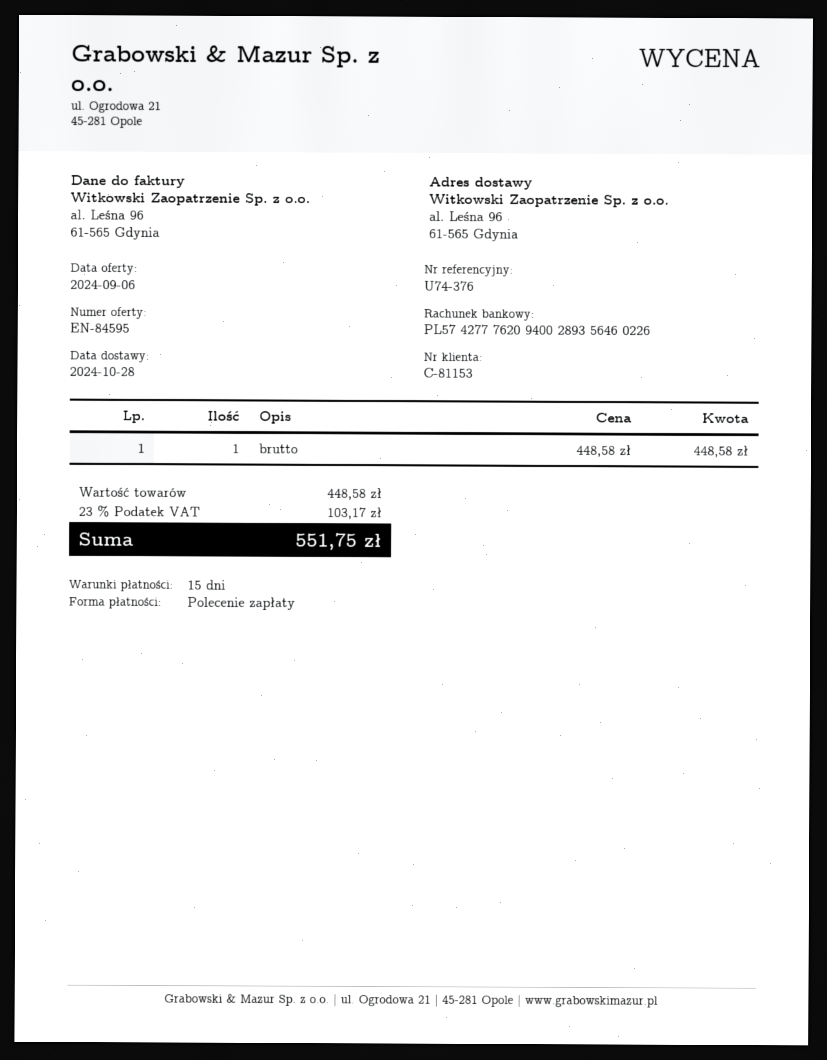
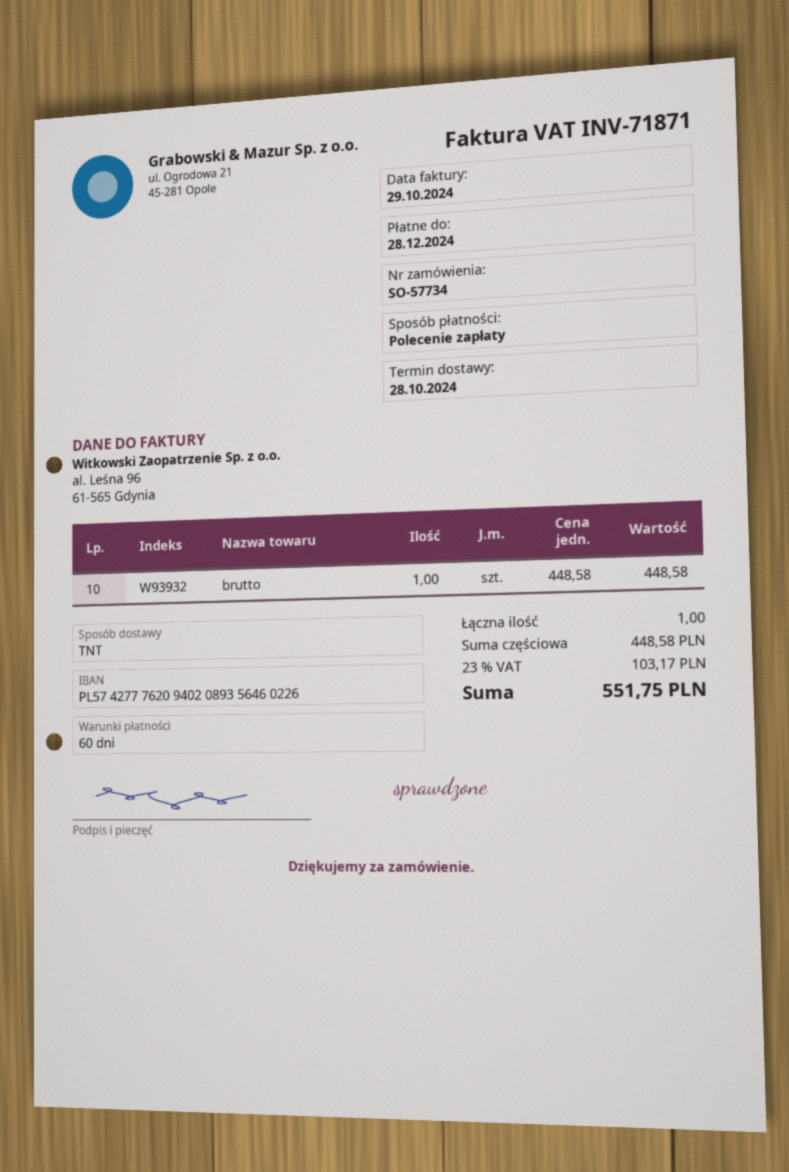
payment terms: 15 days -> 60 days
bank account: PL57427776209400289356460226 -> PL57427776209402089356460226

